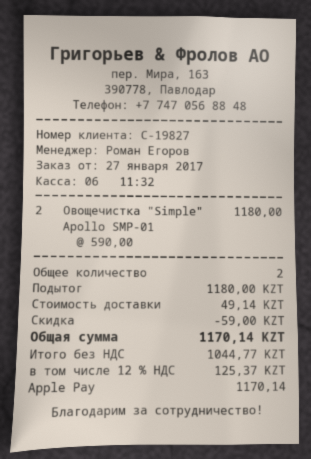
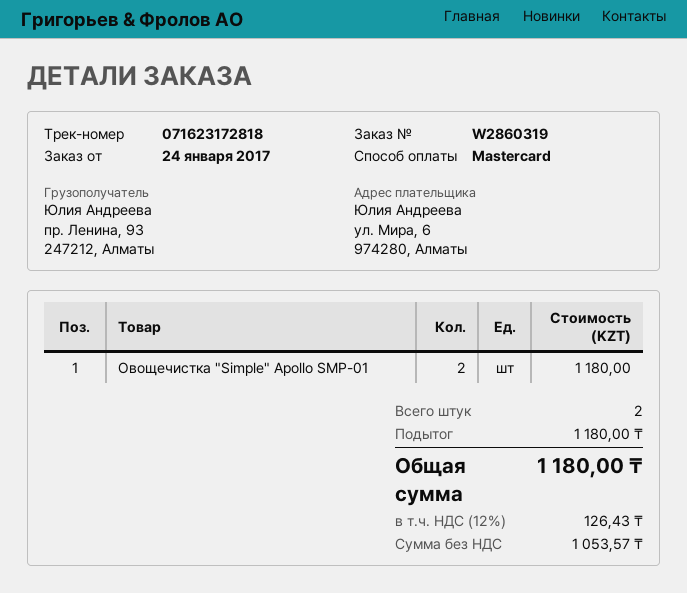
order date: 2017-01-27 -> 2017-01-24
payment method: Apple Pay -> Mastercard
discount: 59.00 -> none
shipping: 49.14 -> none
net: 1044.77 -> 1053.57
tax: 12% = 125.37 -> 12% = 126.43
total: 1170.14 -> 1180.00

